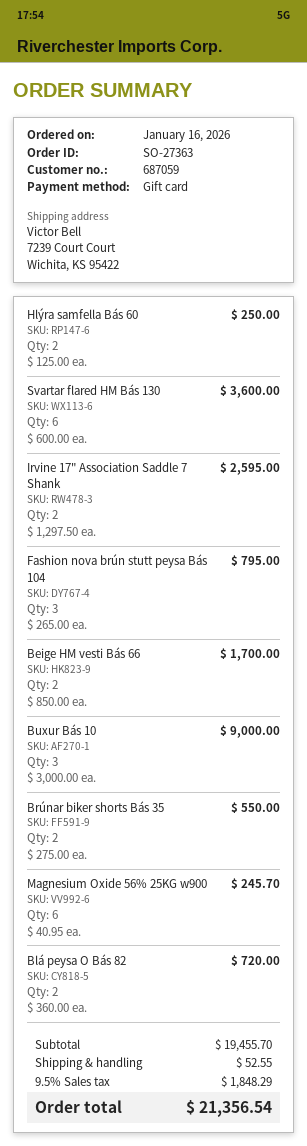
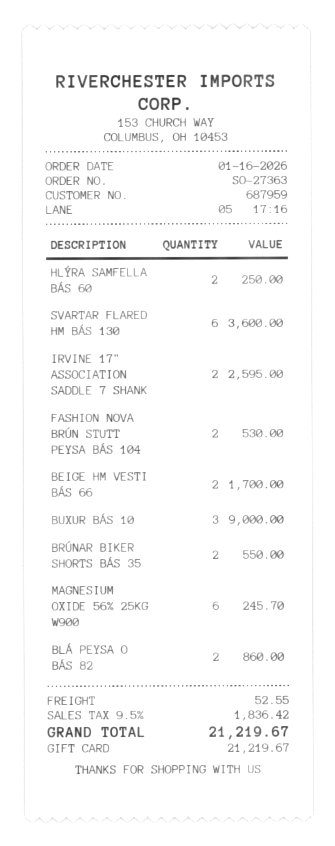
customer number: 687059 -> 687959
Fashion nova brún stutt peysa Bás 104: 3 for 795.00 -> 2 for 530.00
Blá peysa O Bás 82: 2 for 720.00 -> 2 for 860.00
tax: 9.5% = 1848.29 -> 9.5% = 1836.42
total: 21356.54 -> 21219.67

